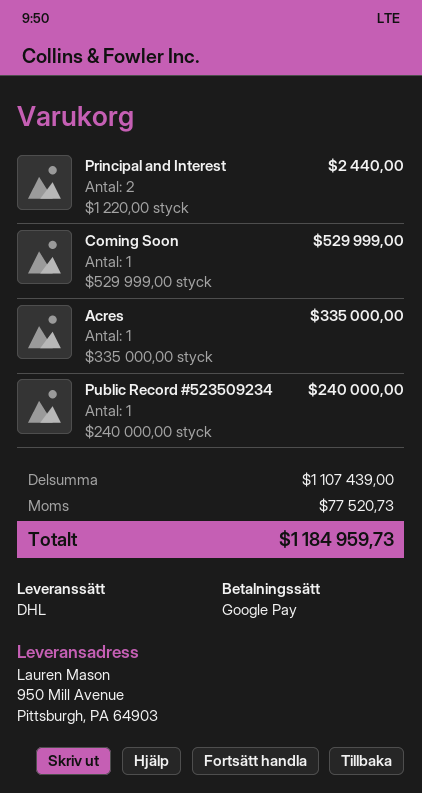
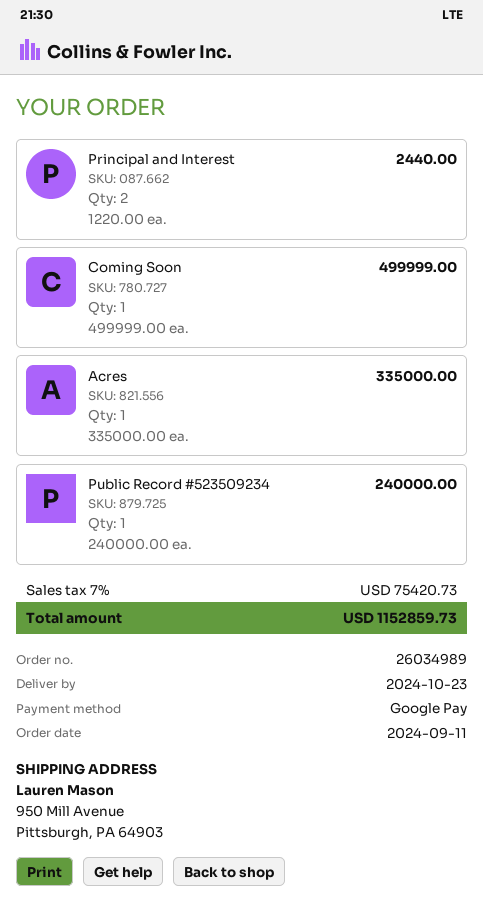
Coming Soon: 1 x 529999.00 = 529999.00 -> 1 x 499999.00 = 499999.00
tax: 77520.73 -> 75420.73
total: 1184959.73 -> 1152859.73

